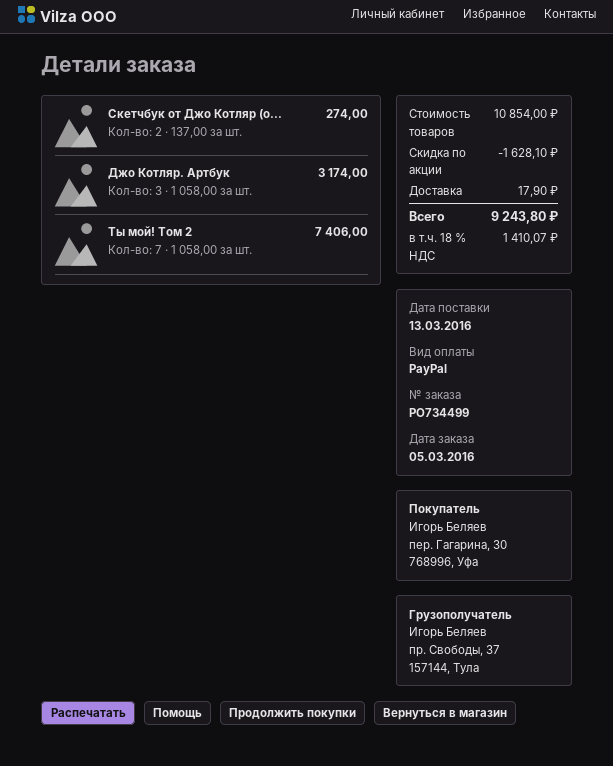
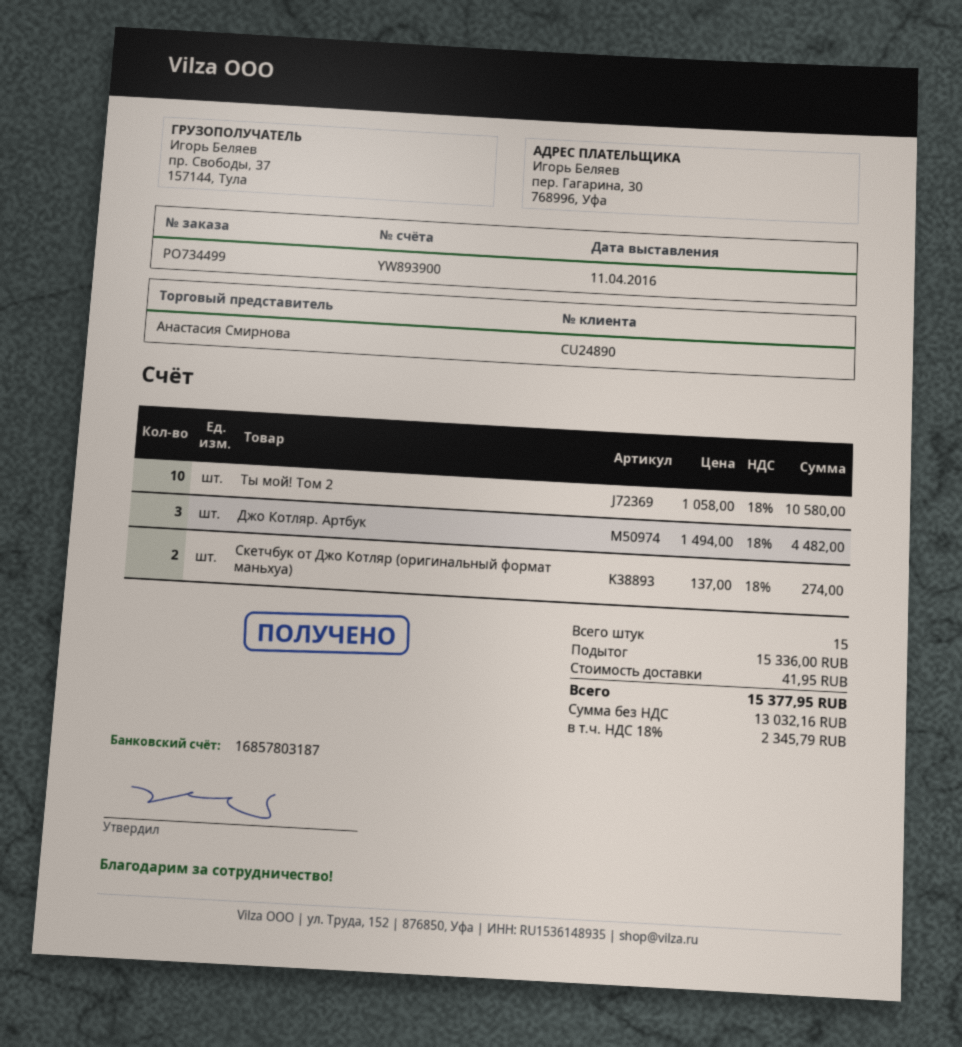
Джо Котляр. Артбук: 3 x 1058.00 = 3174.00 -> 3 x 1494.00 = 4482.00
Ты мой! Том 2: 7 x 1058.00 = 7406.00 -> 10 x 1058.00 = 10580.00
subtotal: 10854.00 -> 15336.00
discount: 1628.10 -> none
shipping: 17.90 -> 41.95
tax: 18% = 1410.07 -> 18% = 2345.79
total: 9243.80 -> 15377.95

